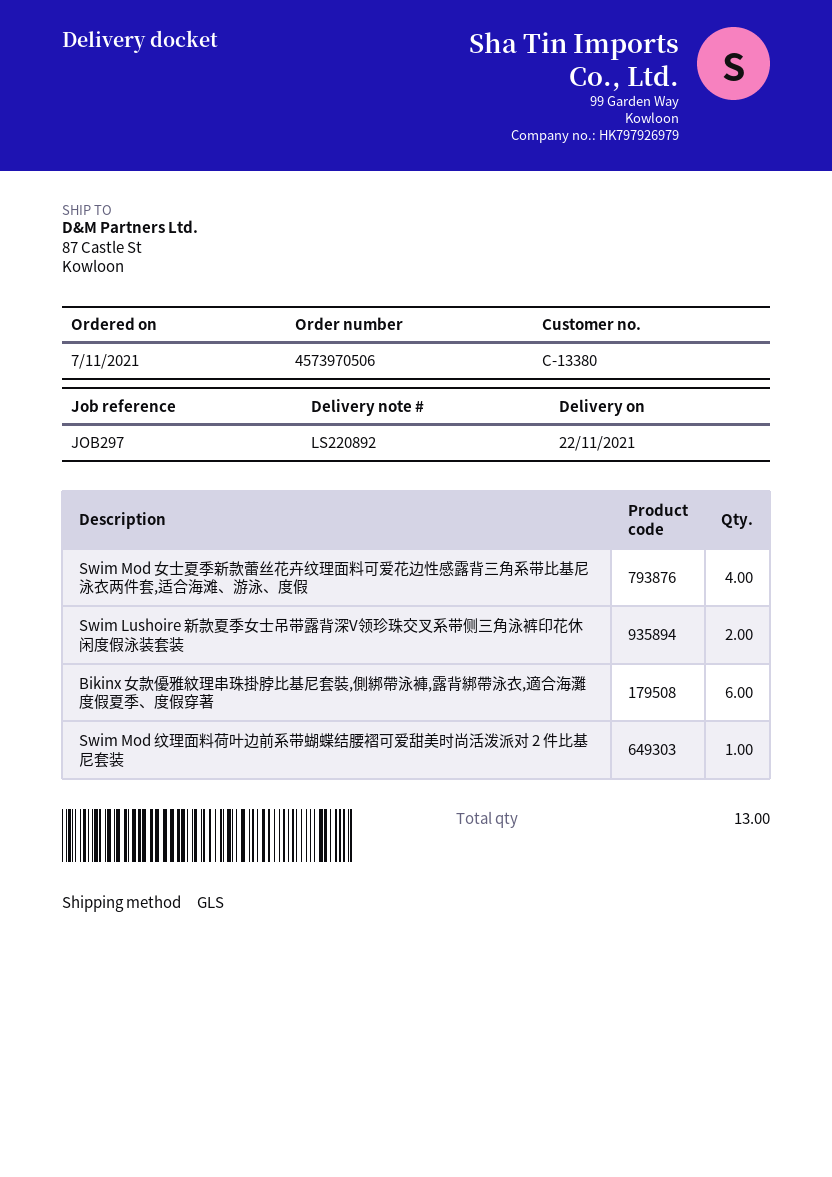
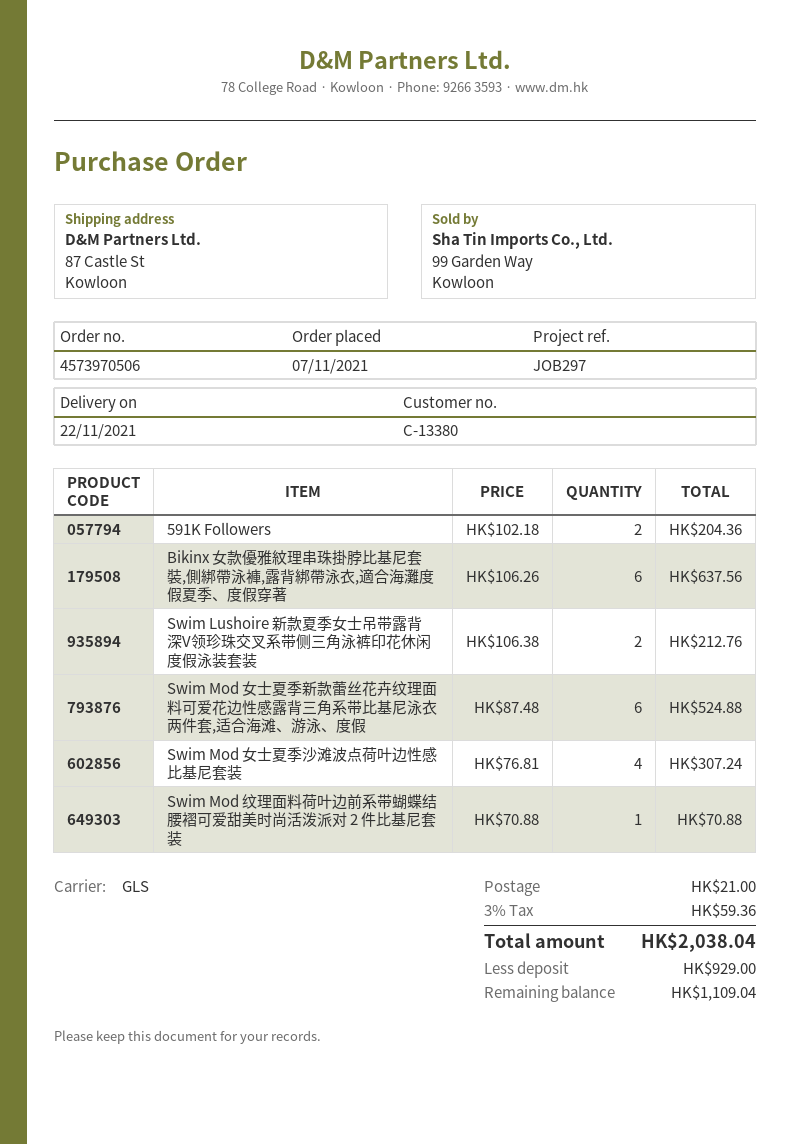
Swim Mod 女士夏季新款蕾丝花卉纹理面料可爱花边性感露背三角系带比基尼泳衣两件套,适合海滩、游泳、度假: 4 -> 6
591K Followers: none -> 2
Swim Mod 女士夏季沙滩波点荷叶边性感比基尼套装: none -> 4

